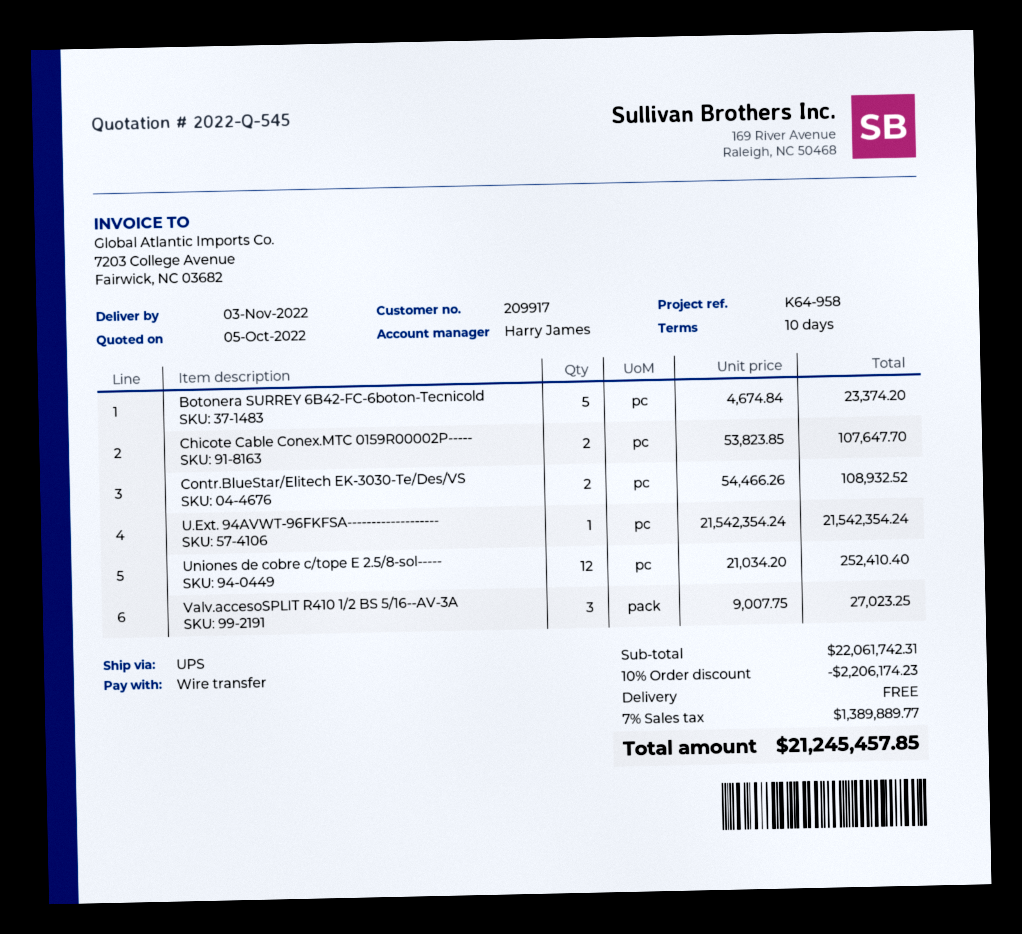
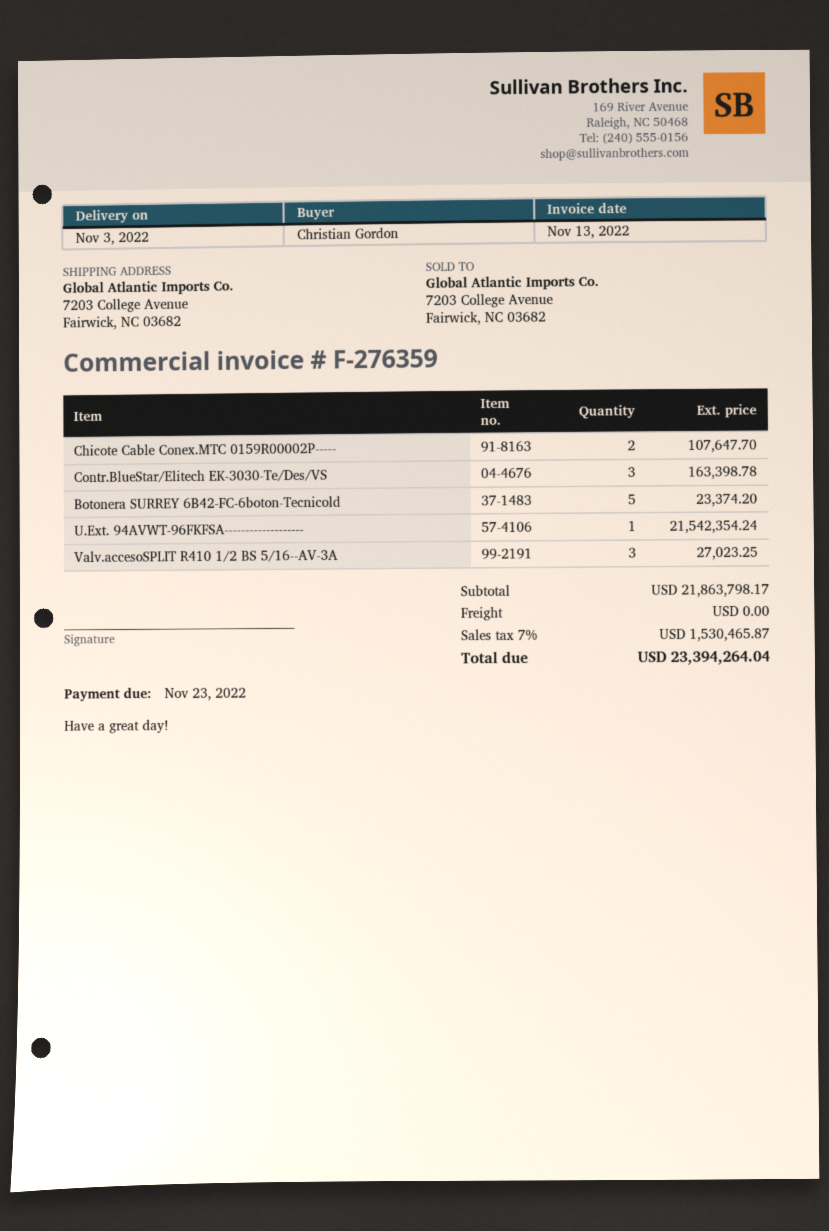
Contr.BlueStar/Elitech EK-3030-Te/Des/VS: 2 for 108932.52 -> 3 for 163398.78
Uniones de cobre c/tope E 2.5/8-sol-----: 12 for 252410.40 -> none
subtotal: 22061742.31 -> 21863798.17
discount: 10% = 2206174.23 -> none
tax: 7% = 1389889.77 -> 7% = 1530465.87
total: 21245457.85 -> 23394264.04

